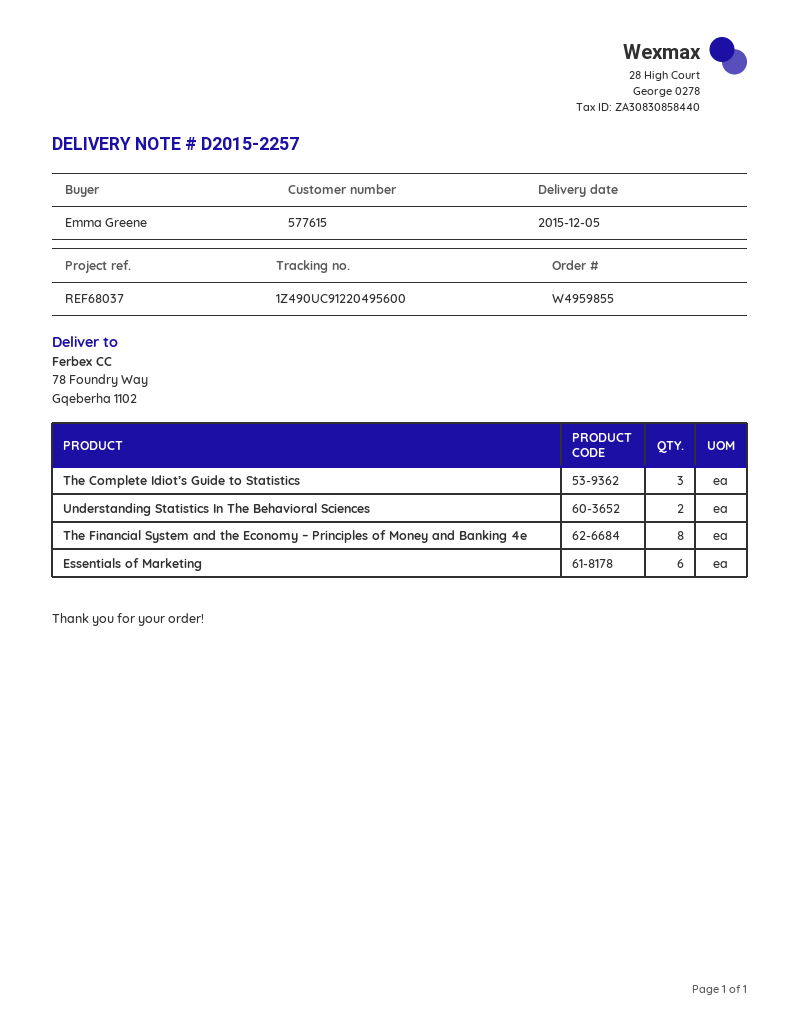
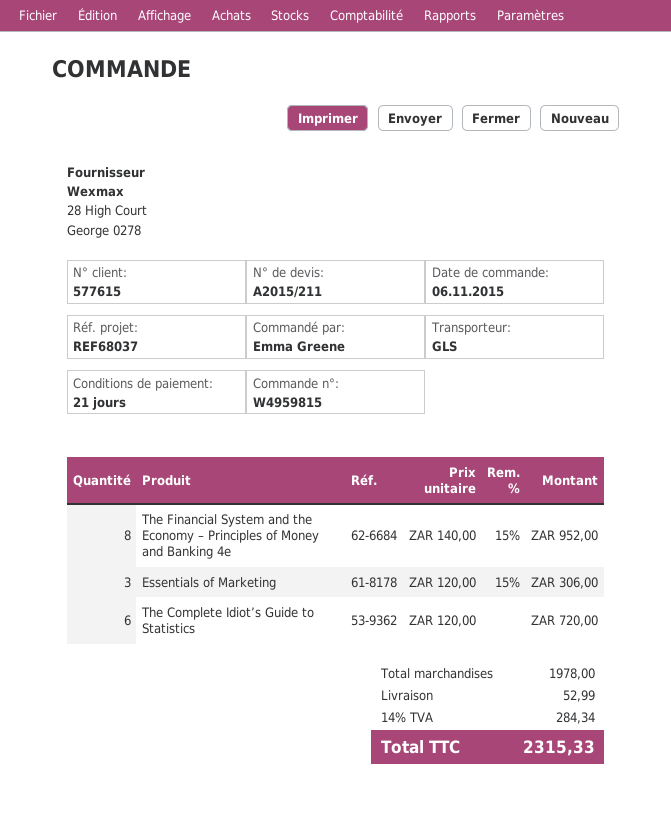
order number: W4959855 -> W4959815
The Complete Idiot’s Guide to Statistics: 3 -> 6
Understanding Statistics In The Behavioral Sciences: 2 -> none
Essentials of Marketing: 6 -> 3

